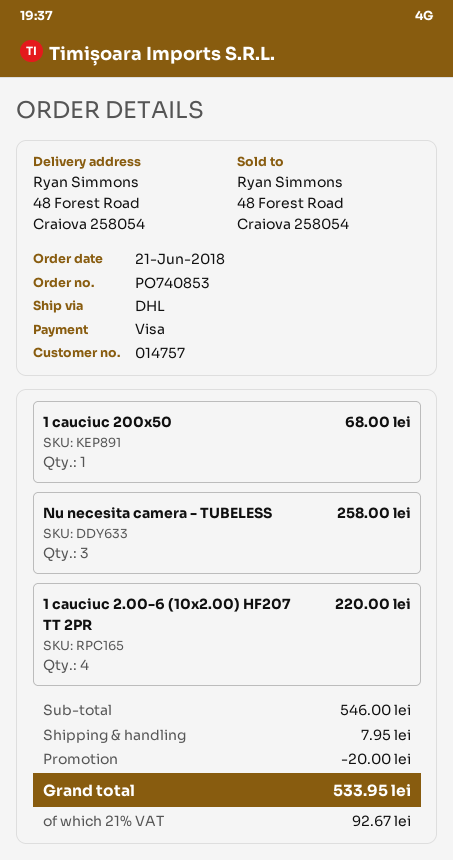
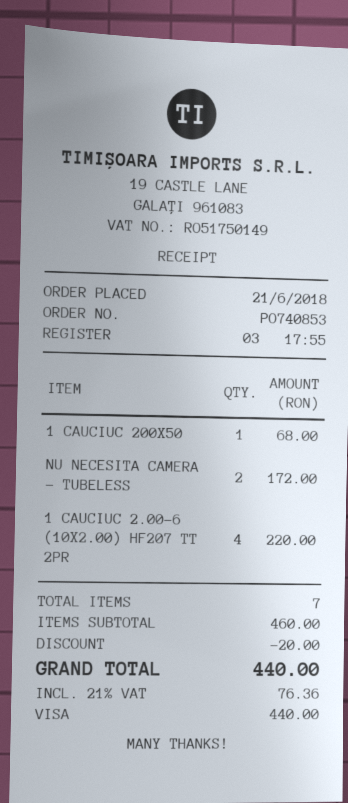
Nu necesita camera - TUBELESS: 3 for 258.00 -> 2 for 172.00
subtotal: 546.00 -> 460.00
shipping: 7.95 -> none
tax: 21% = 92.67 -> 21% = 76.36
total: 533.95 -> 440.00

